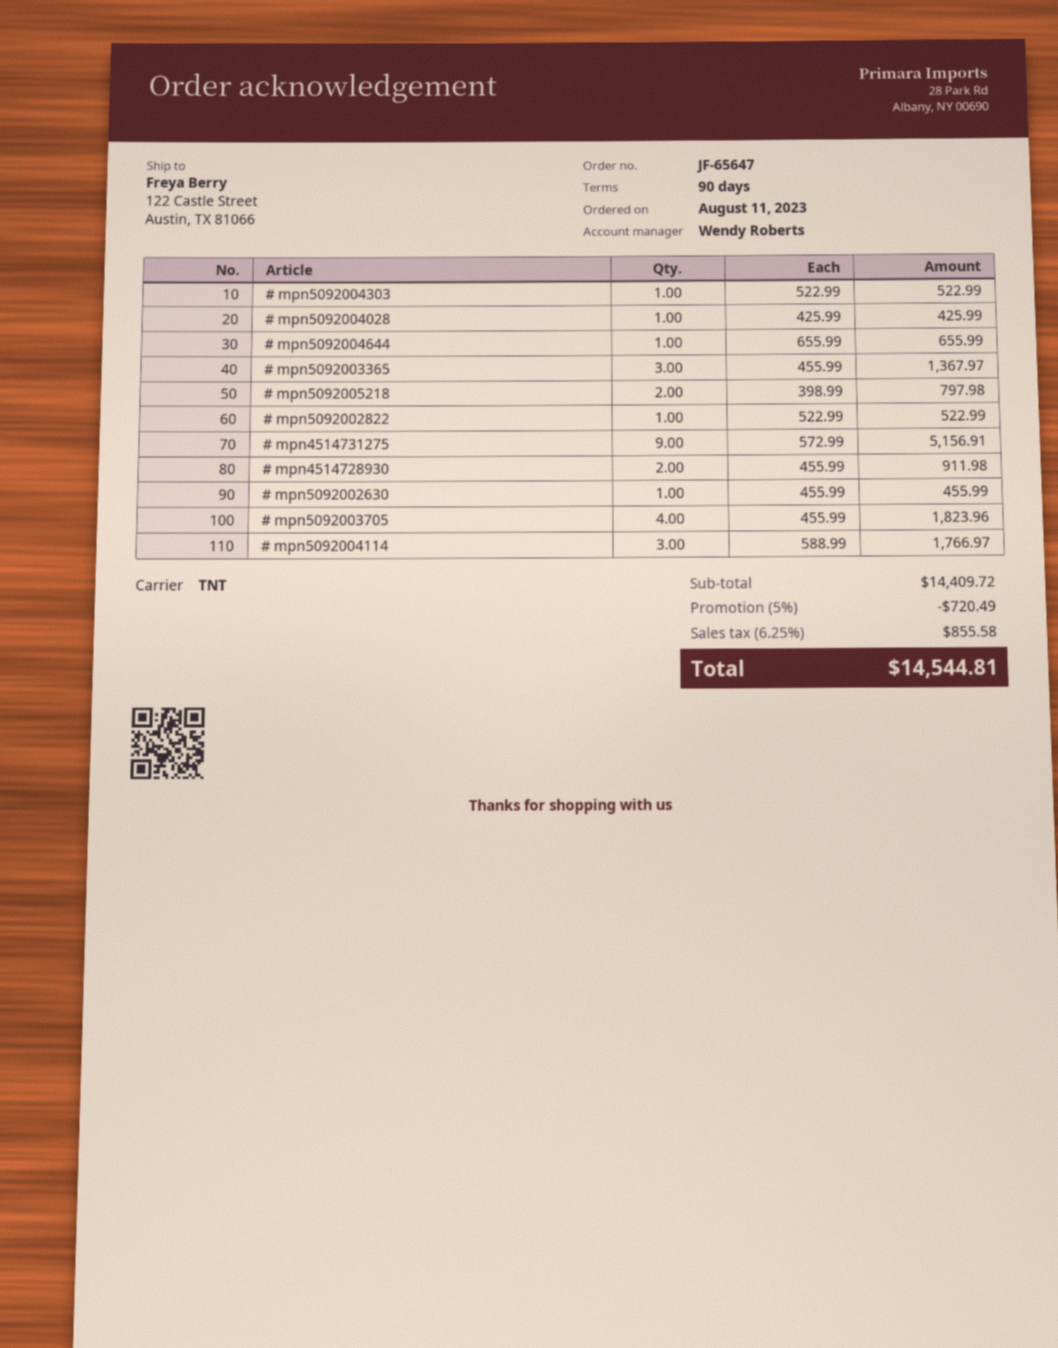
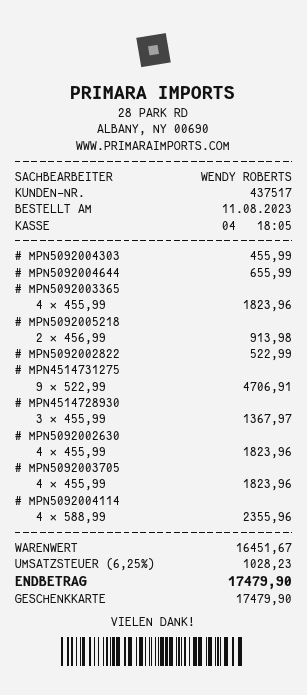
# mpn5092004303: 1 x 522.99 = 522.99 -> 1 x 455.99 = 455.99
# mpn5092004028: 1 x 425.99 = 425.99 -> none
# mpn5092003365: 3 x 455.99 = 1367.97 -> 4 x 455.99 = 1823.96
# mpn5092005218: 2 x 398.99 = 797.98 -> 2 x 456.99 = 913.98
# mpn4514731275: 9 x 572.99 = 5156.91 -> 9 x 522.99 = 4706.91
# mpn4514728930: 2 x 455.99 = 911.98 -> 3 x 455.99 = 1367.97
# mpn5092002630: 1 x 455.99 = 455.99 -> 4 x 455.99 = 1823.96
# mpn5092004114: 3 x 588.99 = 1766.97 -> 4 x 588.99 = 2355.96
subtotal: 14409.72 -> 16451.67
discount: 5% = 720.49 -> none
tax: 6.25% = 855.58 -> 6.25% = 1028.23
total: 14544.81 -> 17479.90

